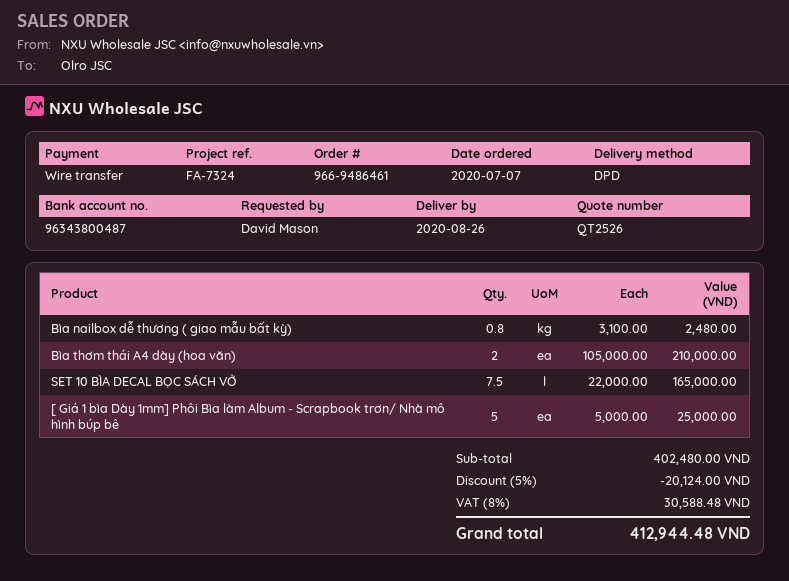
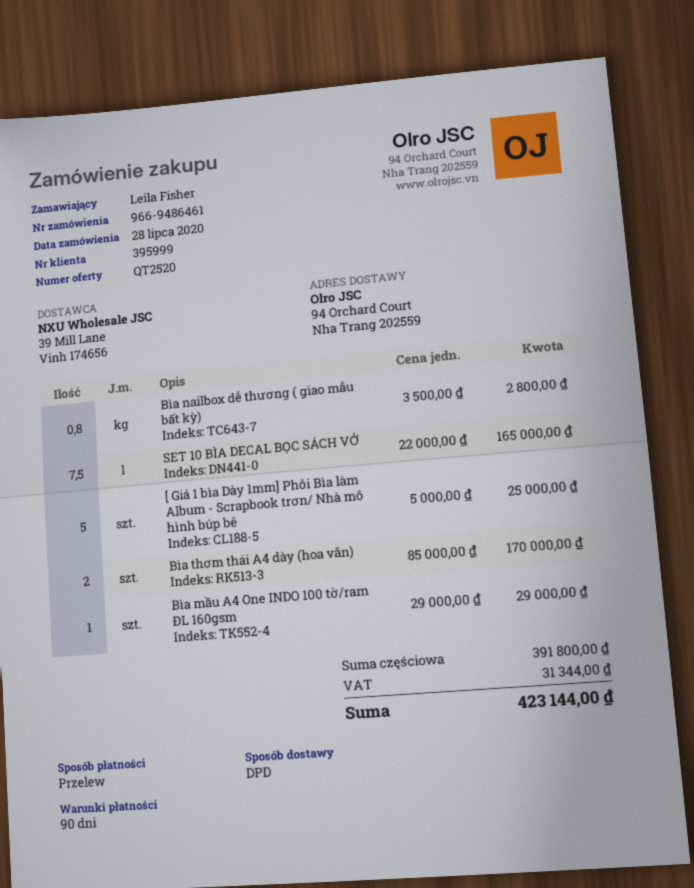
quote number: QT2526 -> QT2520
order date: 2020-07-07 -> 2020-07-28
ordered by: David Mason -> Leila Fisher
Bìa nailbox dễ thương ( giao mẫu bất kỳ): 0.8 x 3100.00 = 2480.00 -> 0.8 x 3500.00 = 2800.00
Bìa thơm thái A4 dày (hoa văn): 2 x 105000.00 = 210000.00 -> 2 x 85000.00 = 170000.00
Bìa mầu A4 One INDO 100 tờ/ram ĐL 160gsm: none -> 1 x 29000.00 = 29000.00
subtotal: 402480.00 -> 391800.00
discount: 5% = 20124.00 -> none
tax: 30588.48 -> 31344.00
total: 412944.48 -> 423144.00

